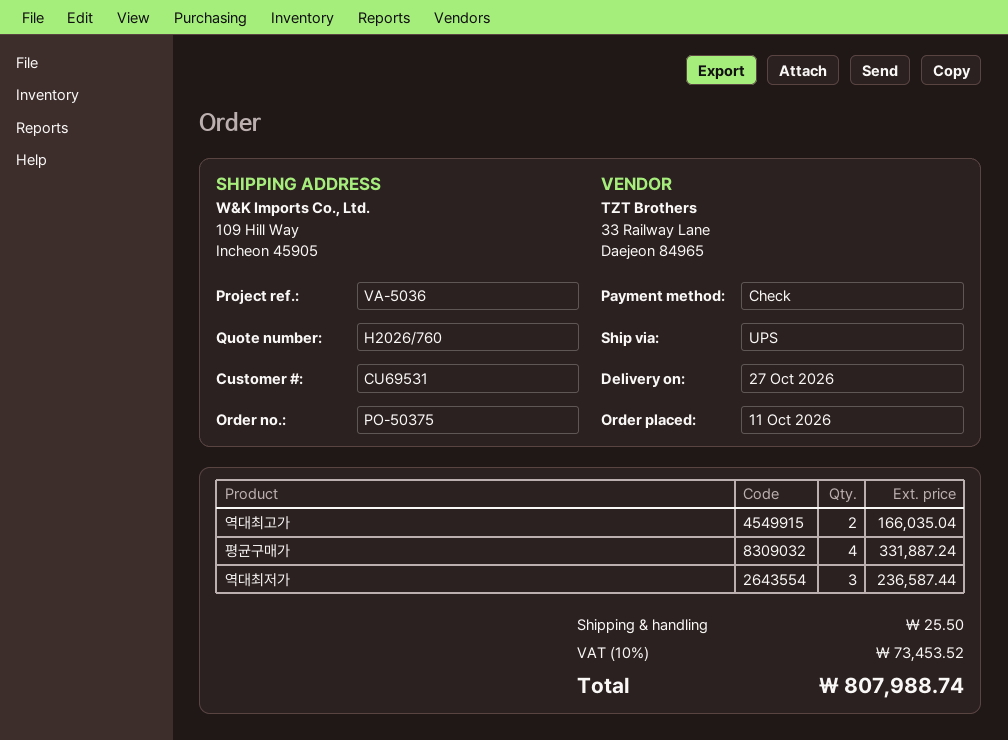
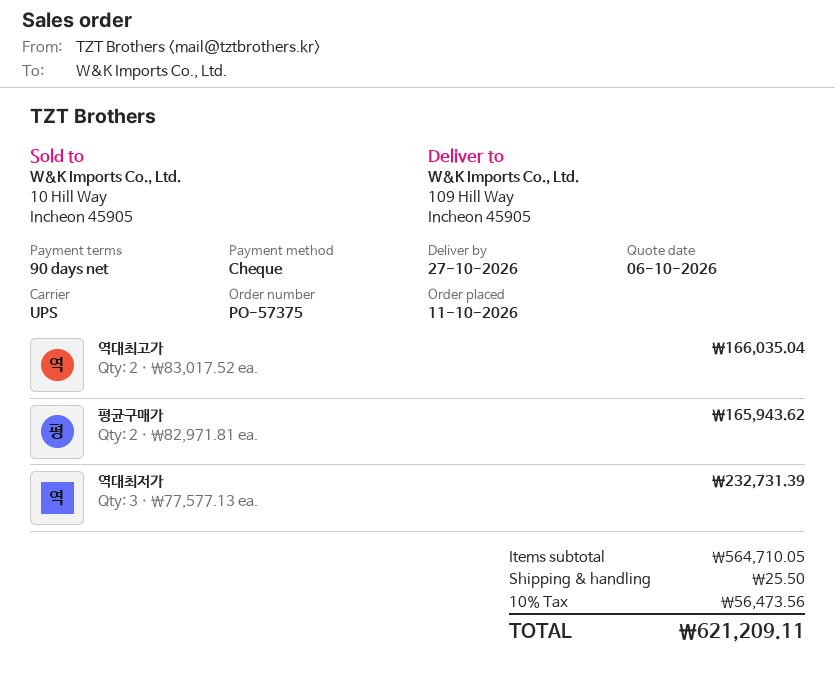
order number: PO-50375 -> PO-57375
평균구매가: 4 for 331887.24 -> 2 for 165943.62
역대최저가: 3 for 236587.44 -> 3 for 232731.39
tax: 10% = 73453.52 -> 10% = 56473.56
total: 807988.74 -> 621209.11

